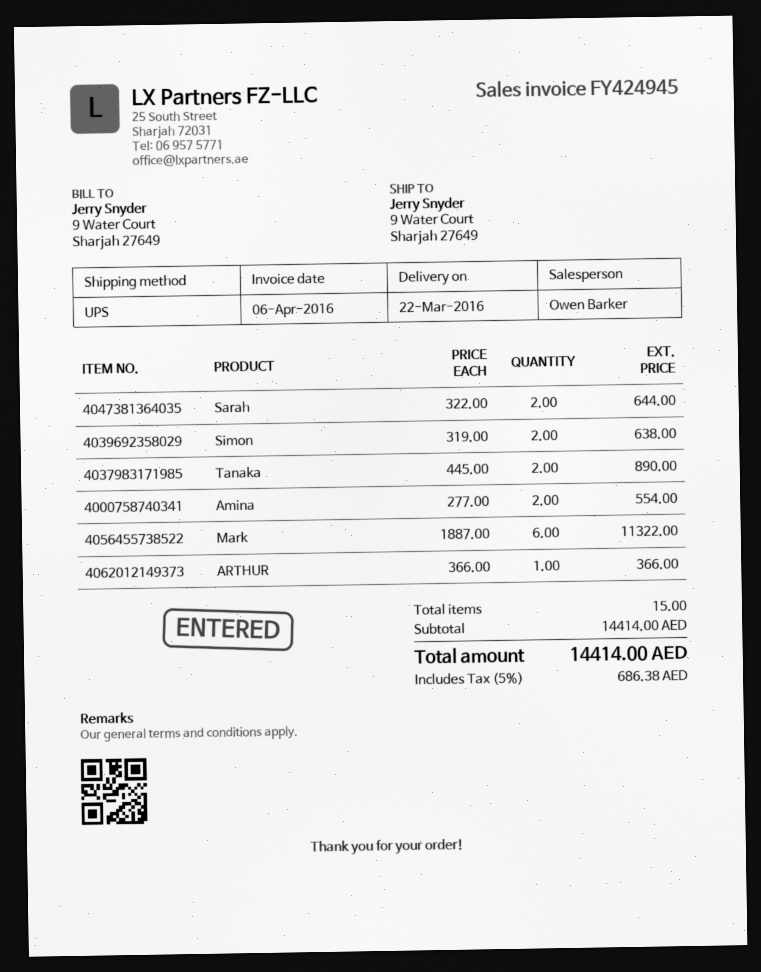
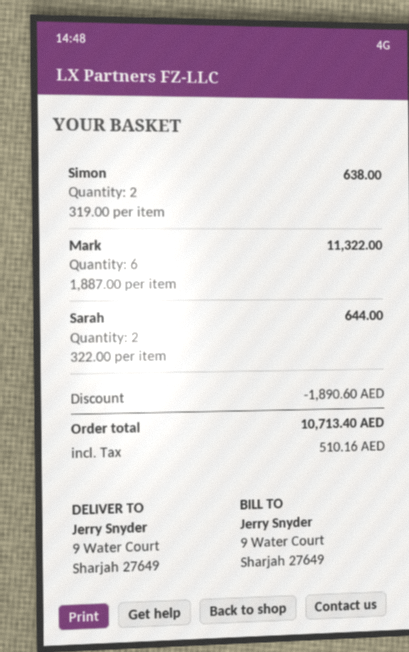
Tanaka: 2 x 445.00 = 890.00 -> none
Amina: 2 x 277.00 = 554.00 -> none
ARTHUR: 1 x 366.00 = 366.00 -> none
discount: none -> 1890.60
tax: 686.38 -> 510.16
total: 14414.00 -> 10713.40

